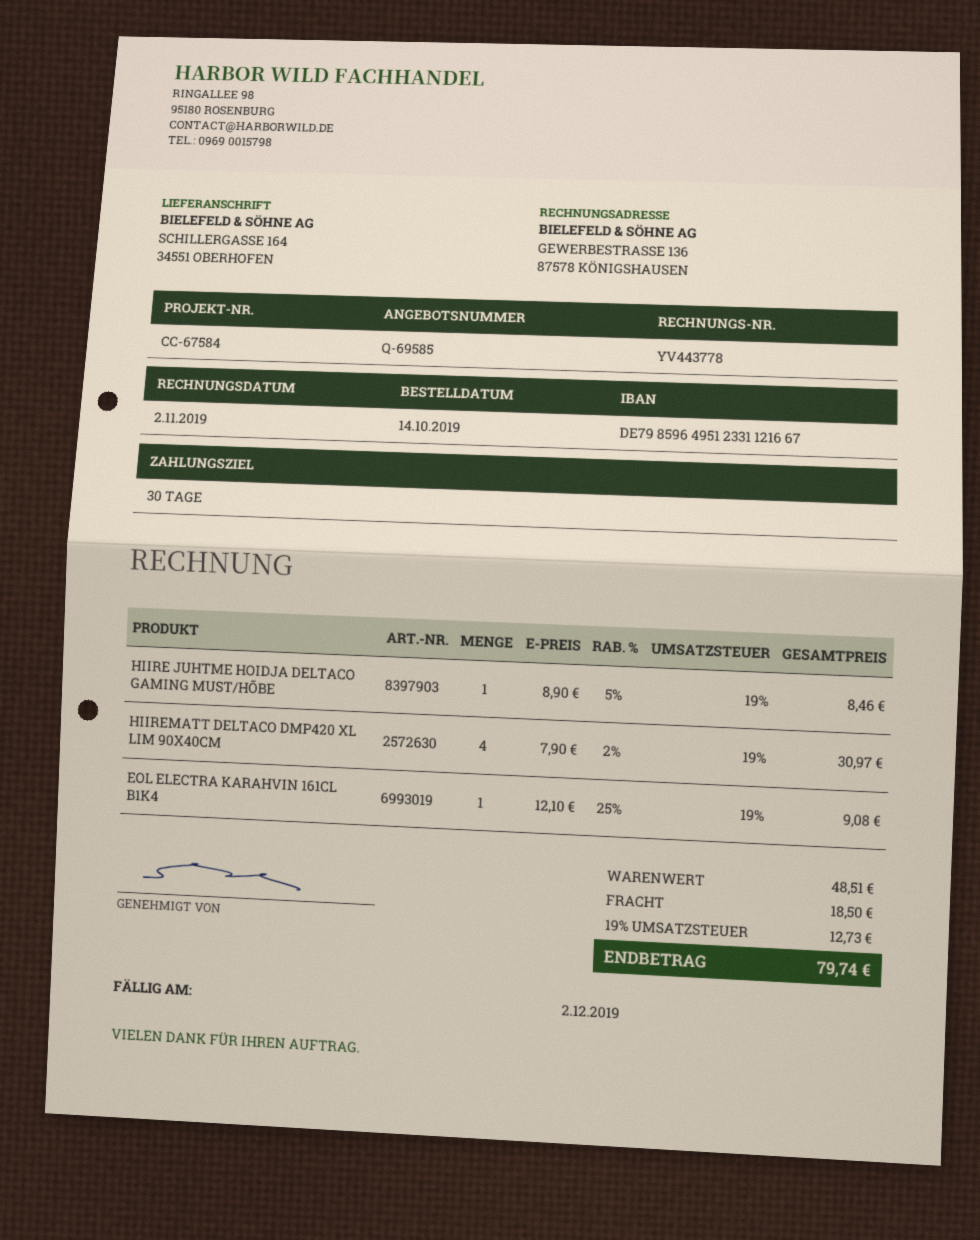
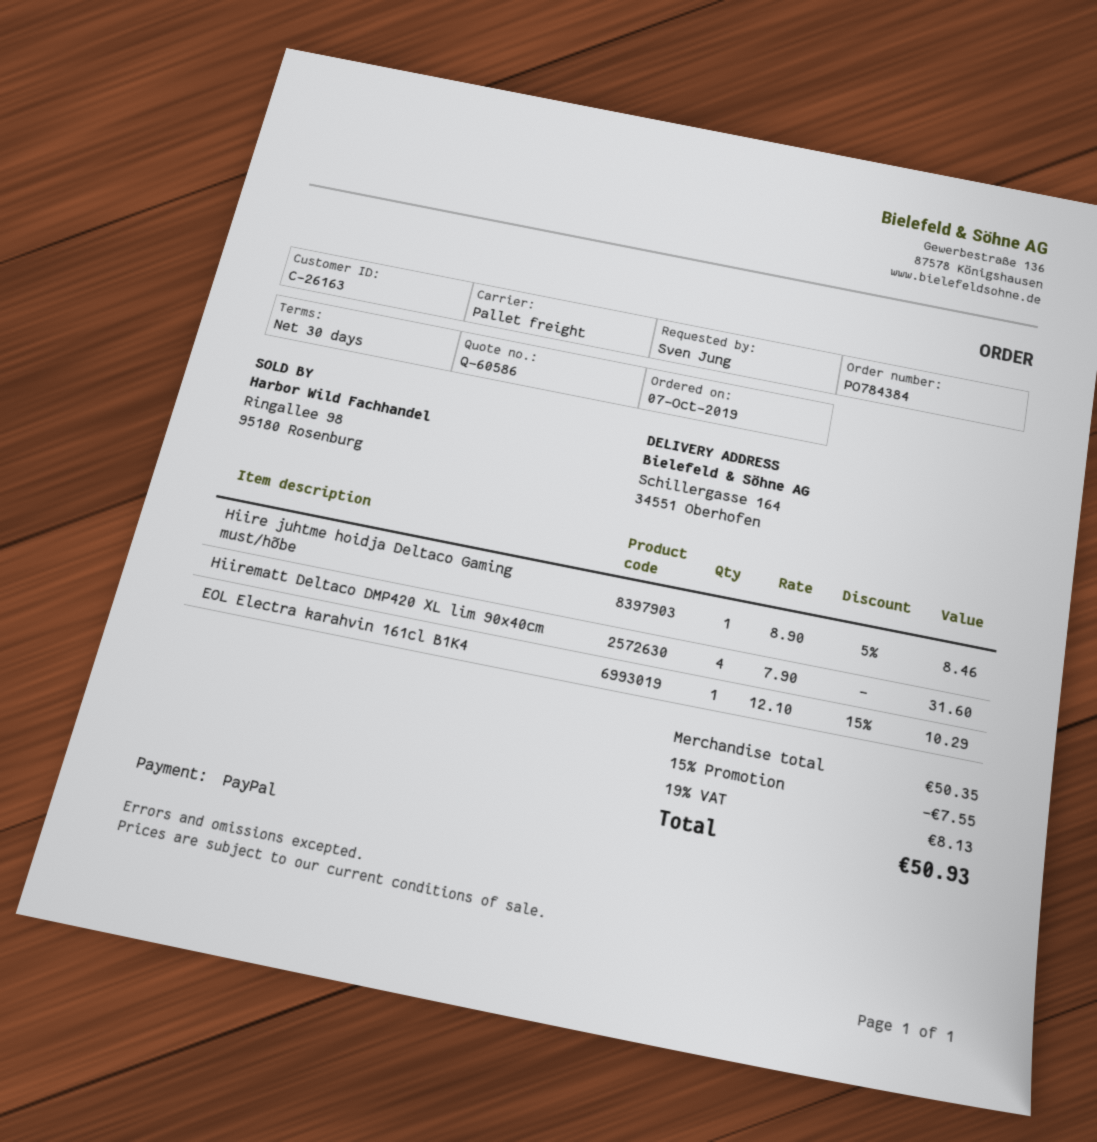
quote number: Q-69585 -> Q-60586
order date: 2019-10-14 -> 2019-10-07
HIIREMATT DELTACO DMP420 XL LIM 90X40CM: 4 x 7.90 - 2% = 30.97 -> 4 x 7.90 = 31.60
EOL ELECTRA KARAHVIN 161CL B1K4: 1 x 12.10 - 25% = 9.08 -> 1 x 12.10 - 15% = 10.29
subtotal: 48.51 -> 50.35
discount: none -> 15% = 7.55
shipping: 18.50 -> none
tax: 19% = 12.73 -> 19% = 8.13
total: 79.74 -> 50.93

